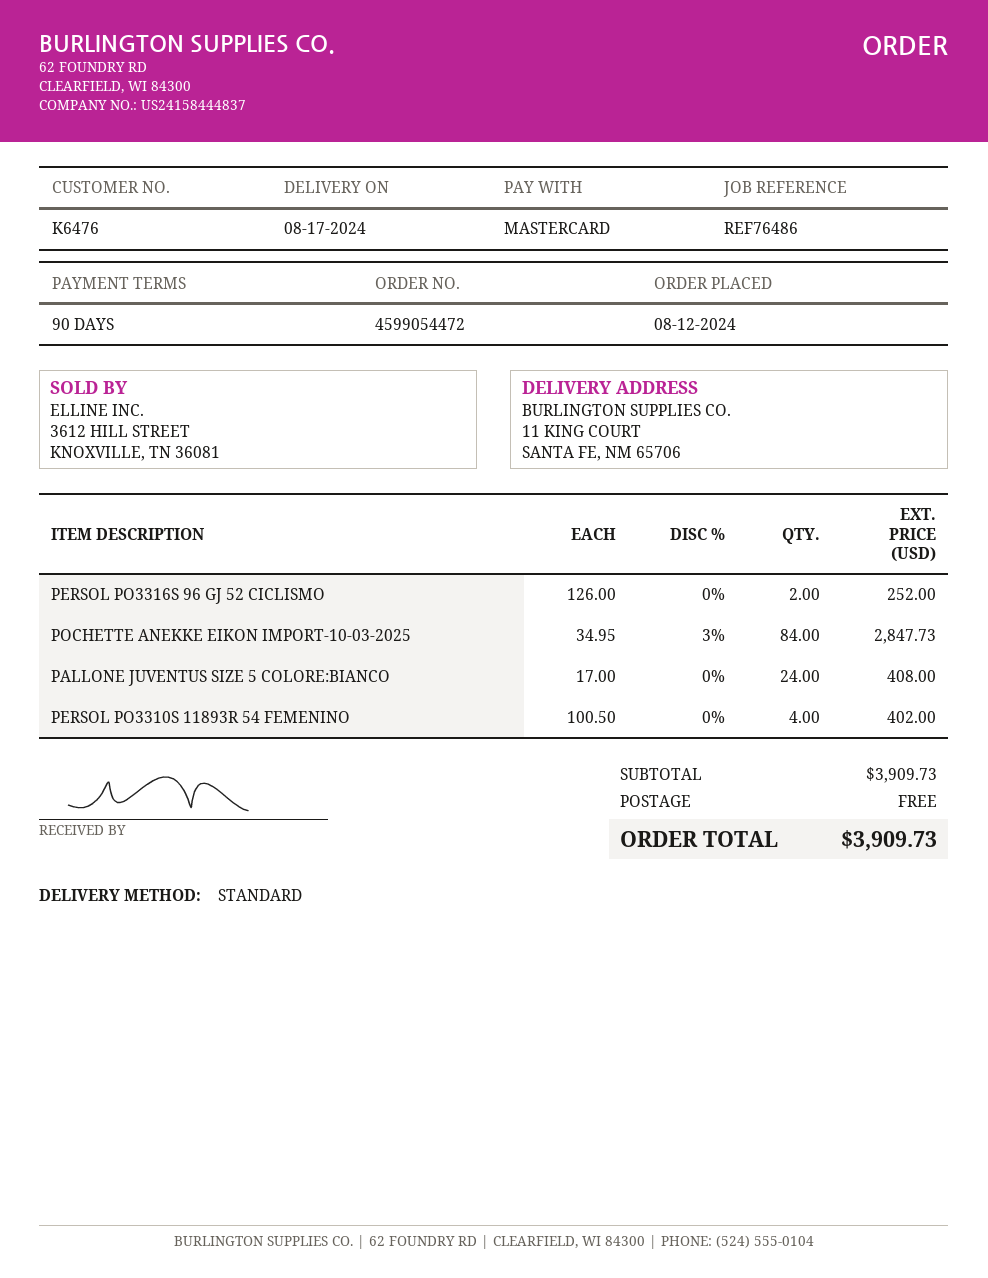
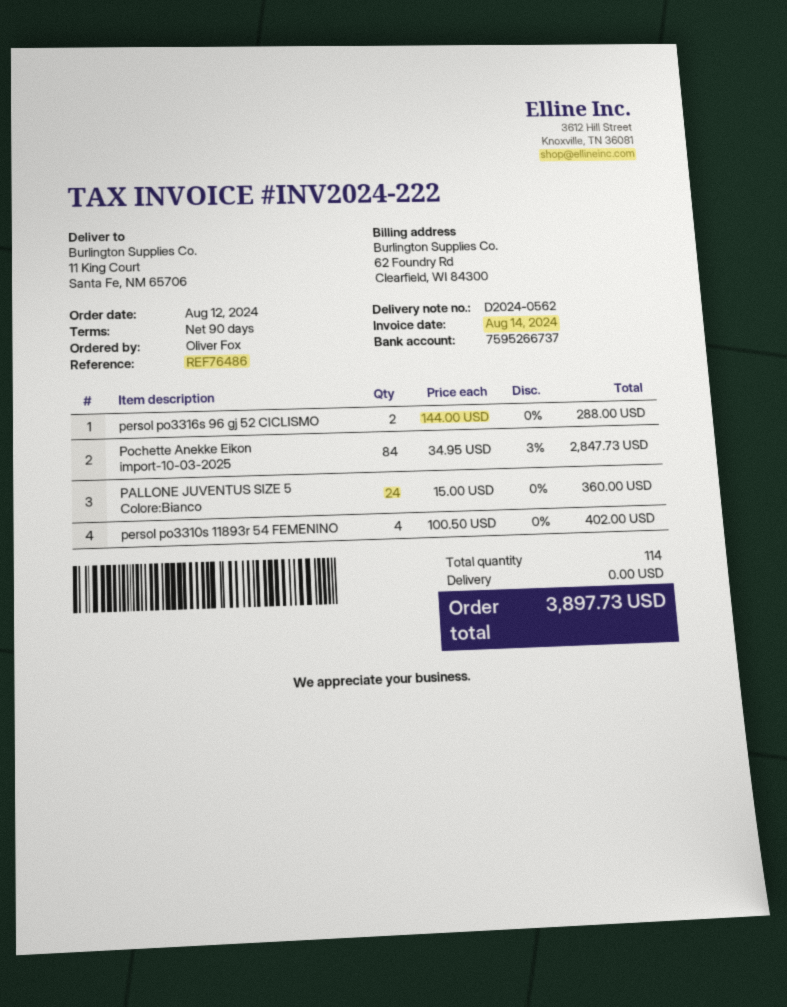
PERSOL PO3316S 96 GJ 52 CICLISMO: 2 x 126.00 = 252.00 -> 2 x 144.00 = 288.00
PALLONE JUVENTUS SIZE 5 COLORE:BIANCO: 24 x 17.00 = 408.00 -> 24 x 15.00 = 360.00
total: 3909.73 -> 3897.73

